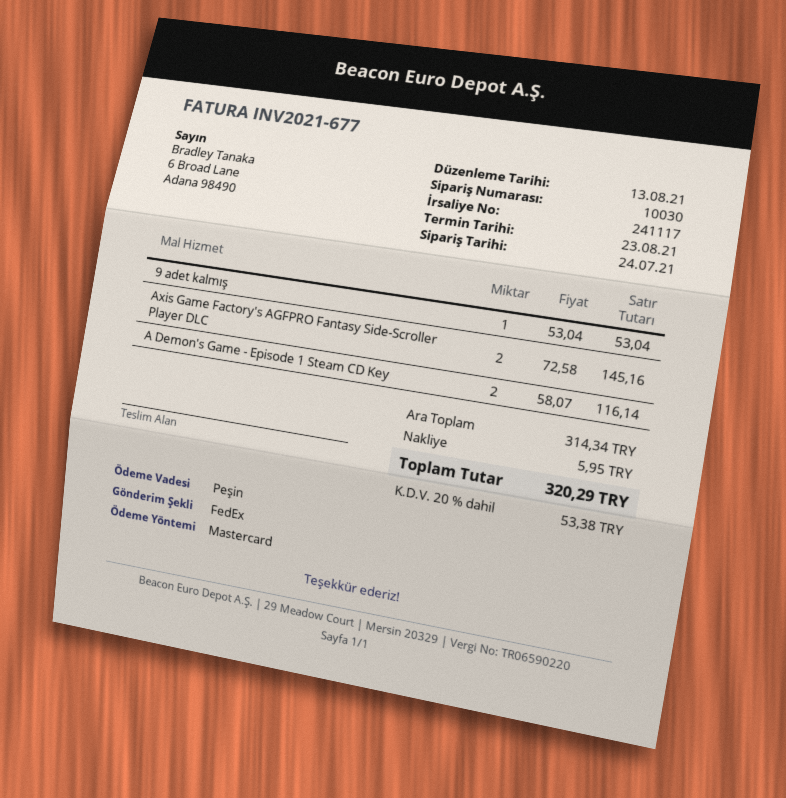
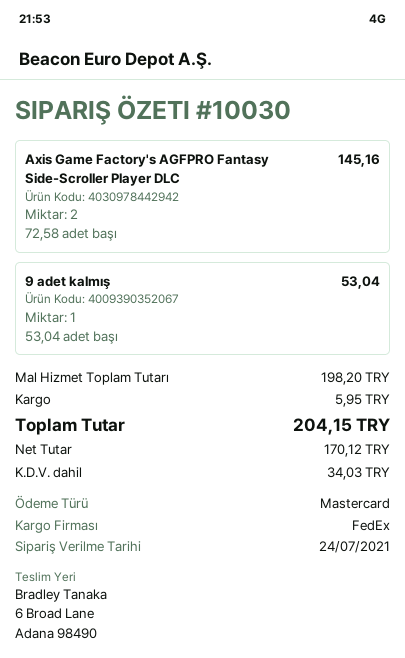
A Demon's Game - Episode 1 Steam CD Key: 2 x 58.07 = 116.14 -> none
subtotal: 314.34 -> 198.20
tax: 53.38 -> 34.03
total: 320.29 -> 204.15

